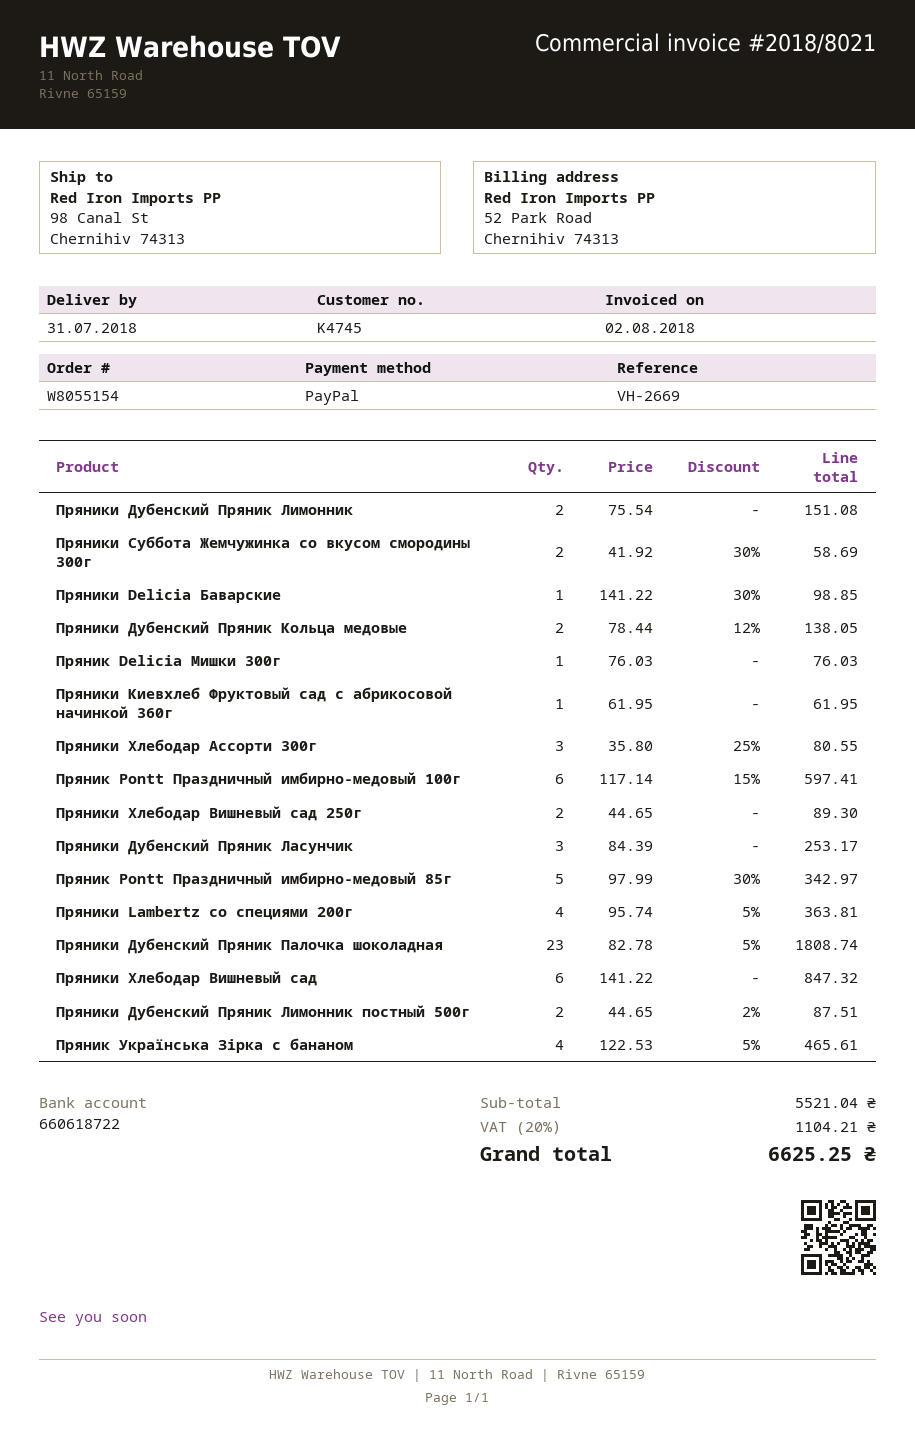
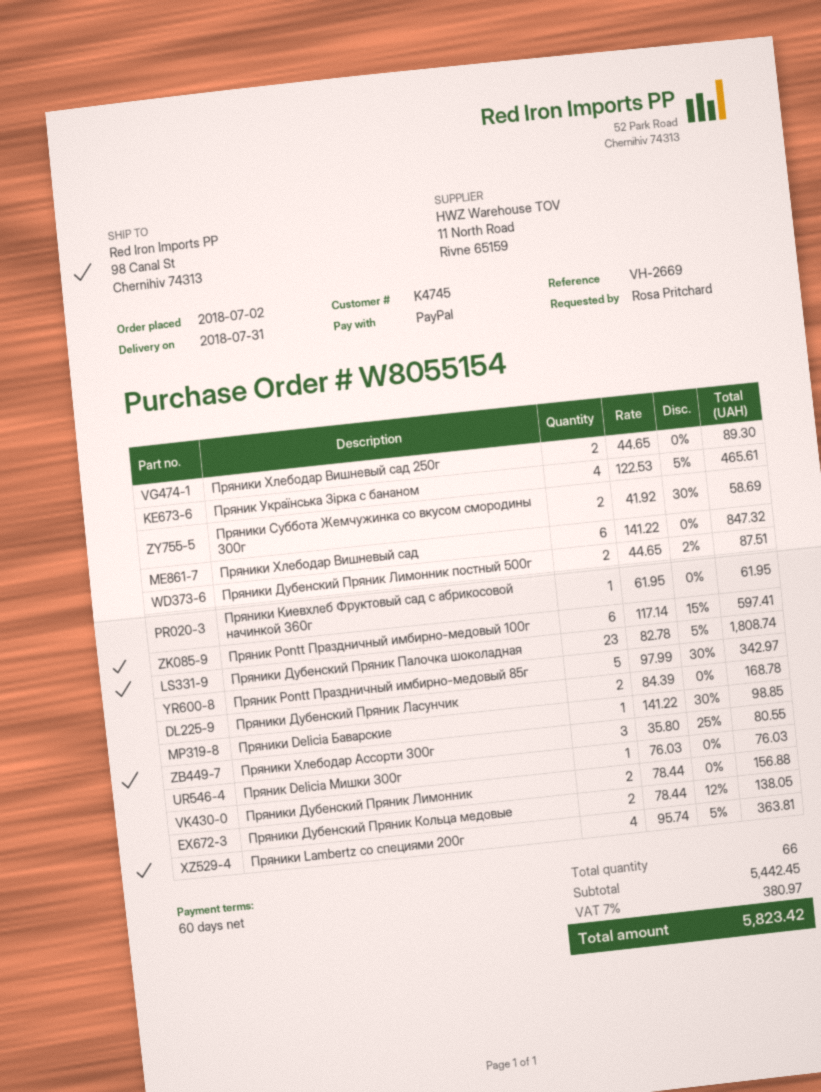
Пряники Дубенский Пряник Лимонник: 2 x 75.54 = 151.08 -> 2 x 78.44 = 156.88
Пряники Дубенский Пряник Ласунчик: 3 x 84.39 = 253.17 -> 2 x 84.39 = 168.78
subtotal: 5521.04 -> 5442.45
tax: 20% = 1104.21 -> 7% = 380.97
total: 6625.25 -> 5823.42

